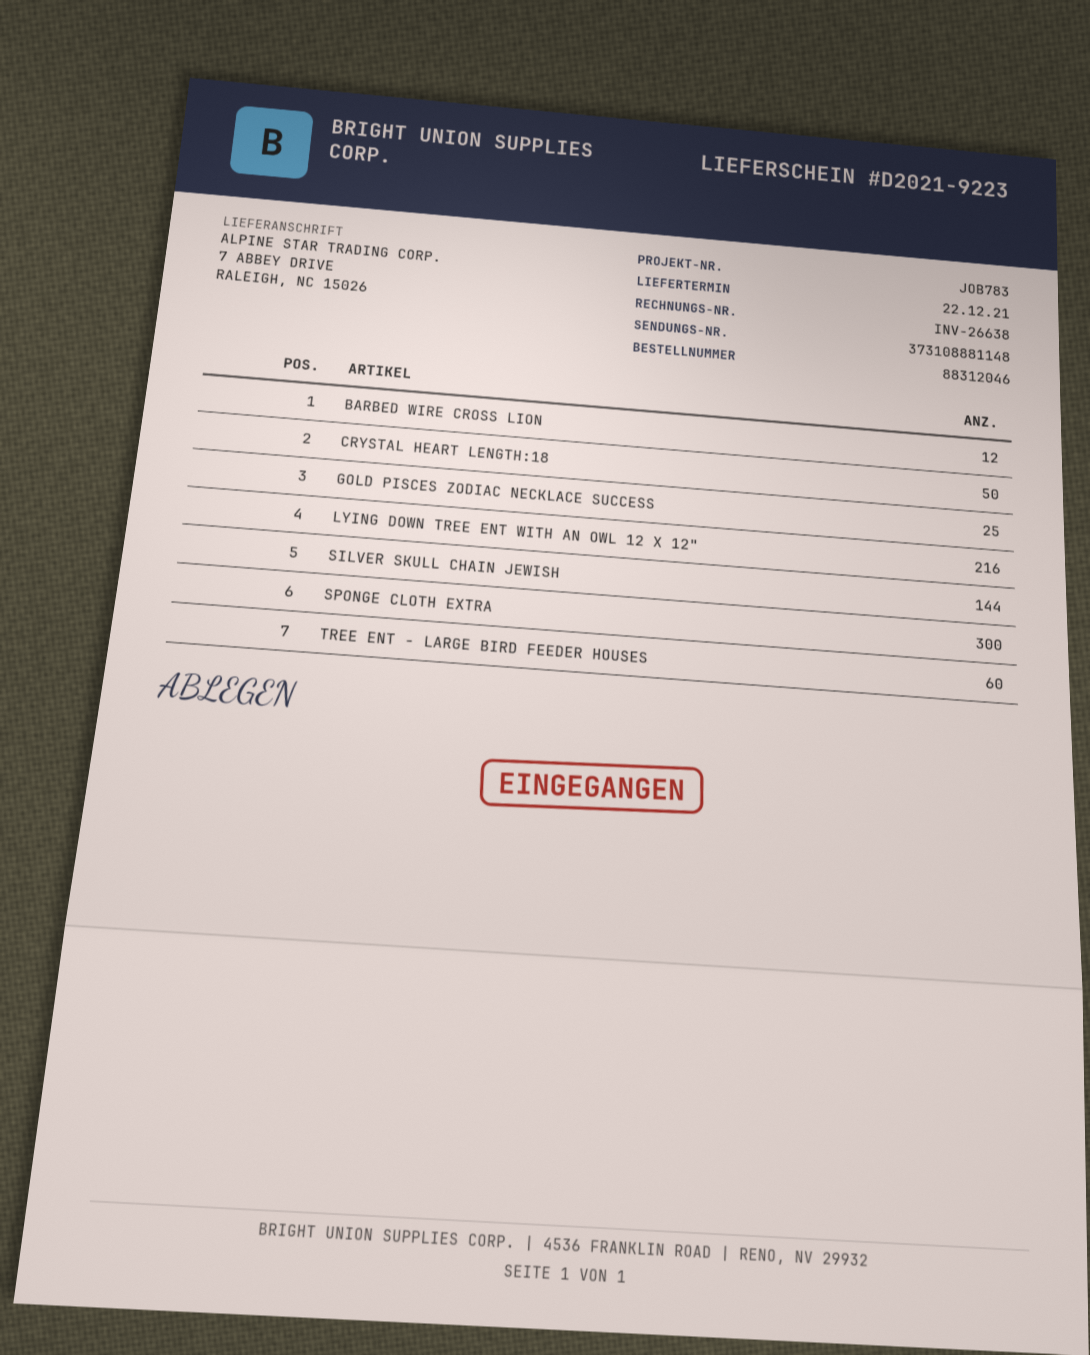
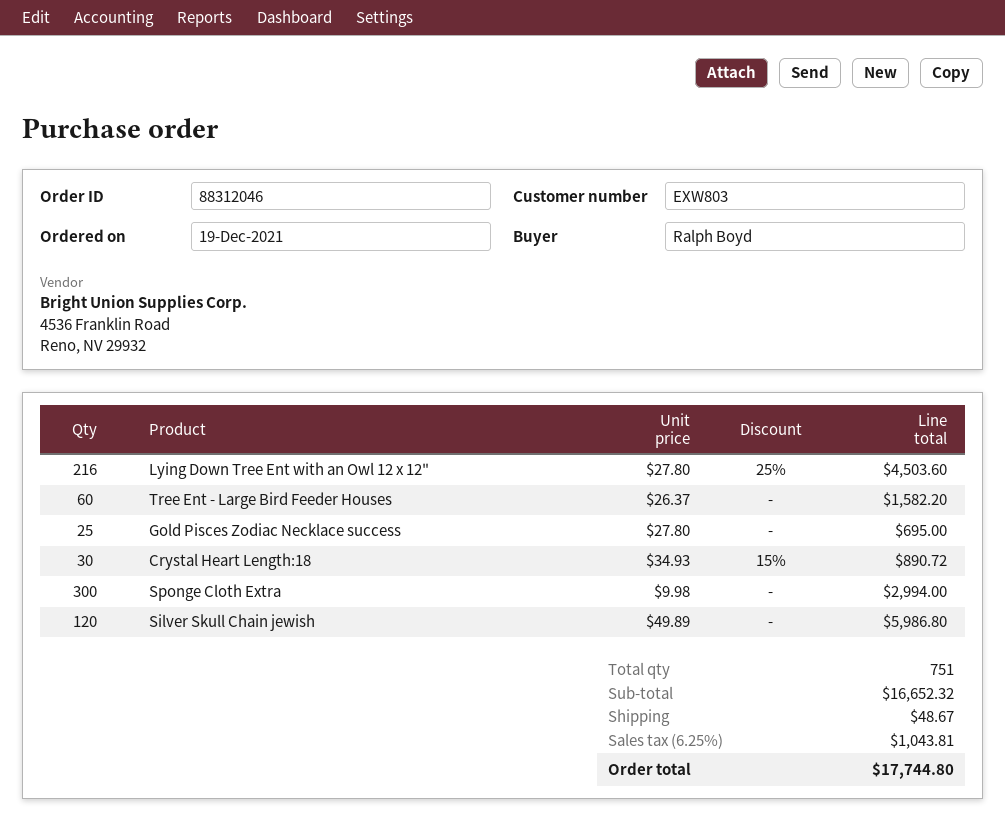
BARBED WIRE CROSS LION: 12 -> none
CRYSTAL HEART LENGTH:18: 50 -> 30
SILVER SKULL CHAIN JEWISH: 144 -> 120

